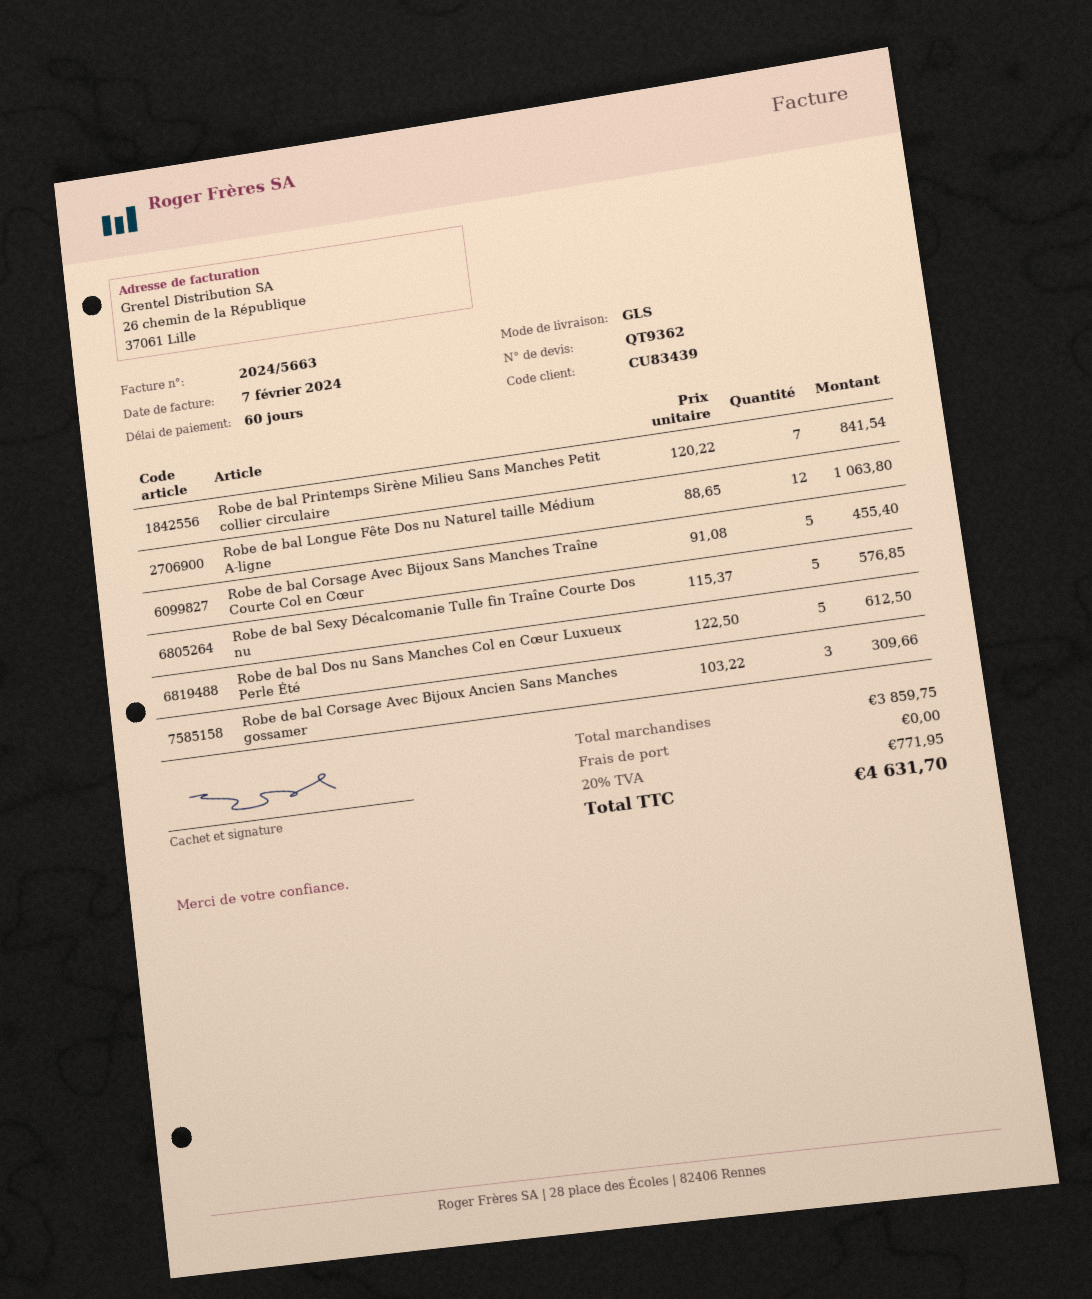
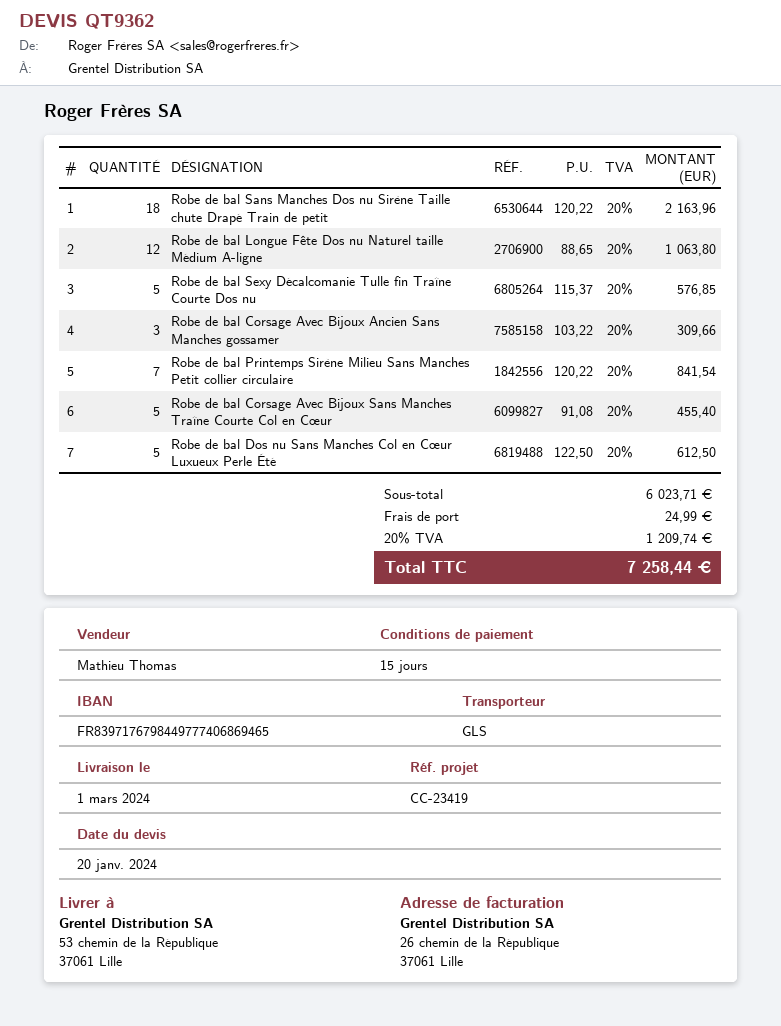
payment terms: 60 days -> 15 days
Robe de bal Sans Manches Dos nu Sirène Taille chute Drapé Train de petit: none -> 18 x 120.22 = 2163.96
subtotal: 3859.75 -> 6023.71
shipping: 0.00 -> 24.99
tax: 20% = 771.95 -> 20% = 1209.74
total: 4631.70 -> 7258.44

